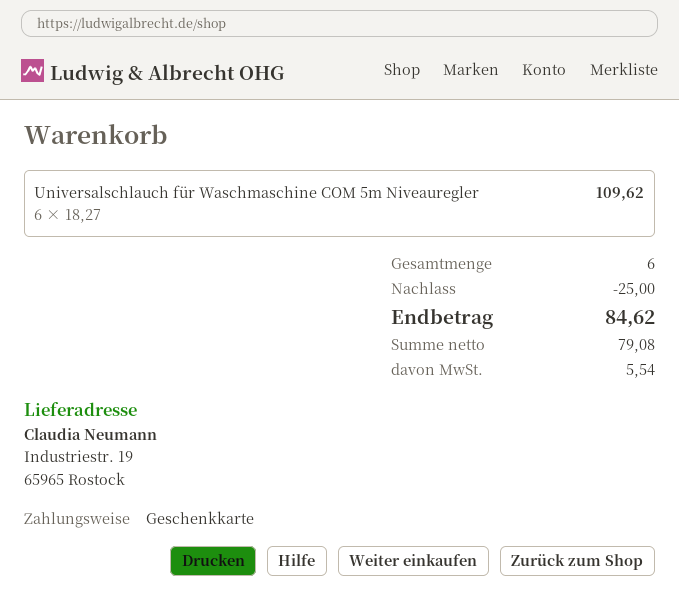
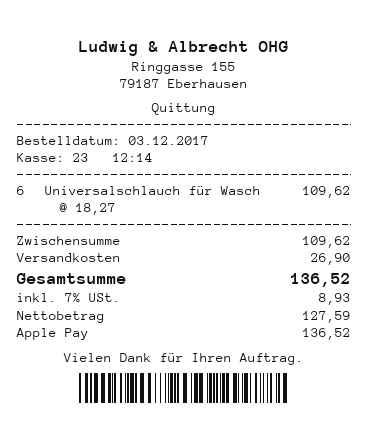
payment method: gift card -> Apple Pay
discount: 25.00 -> none
shipping: none -> 26.90
net: 79.08 -> 127.59
tax: 5.54 -> 8.93
total: 84.62 -> 136.52

